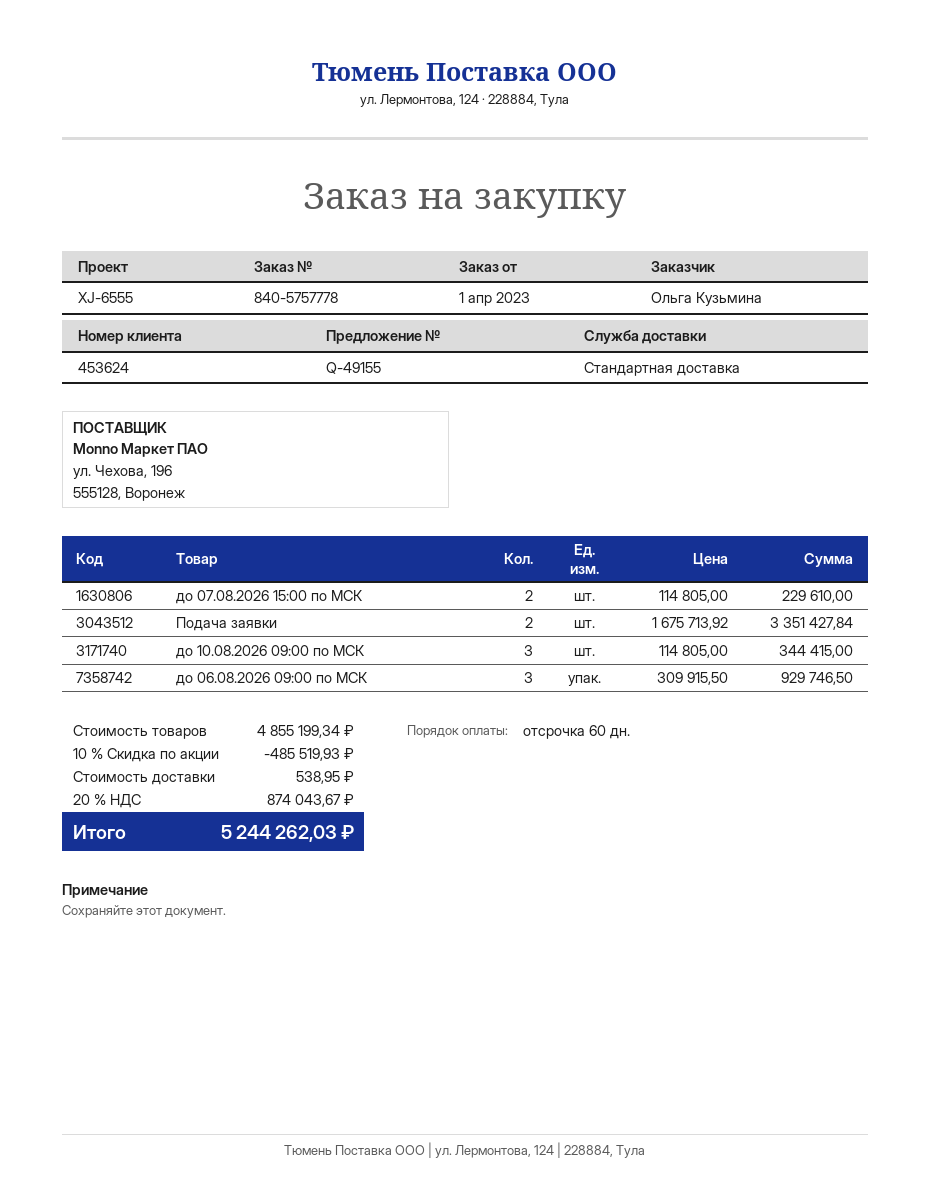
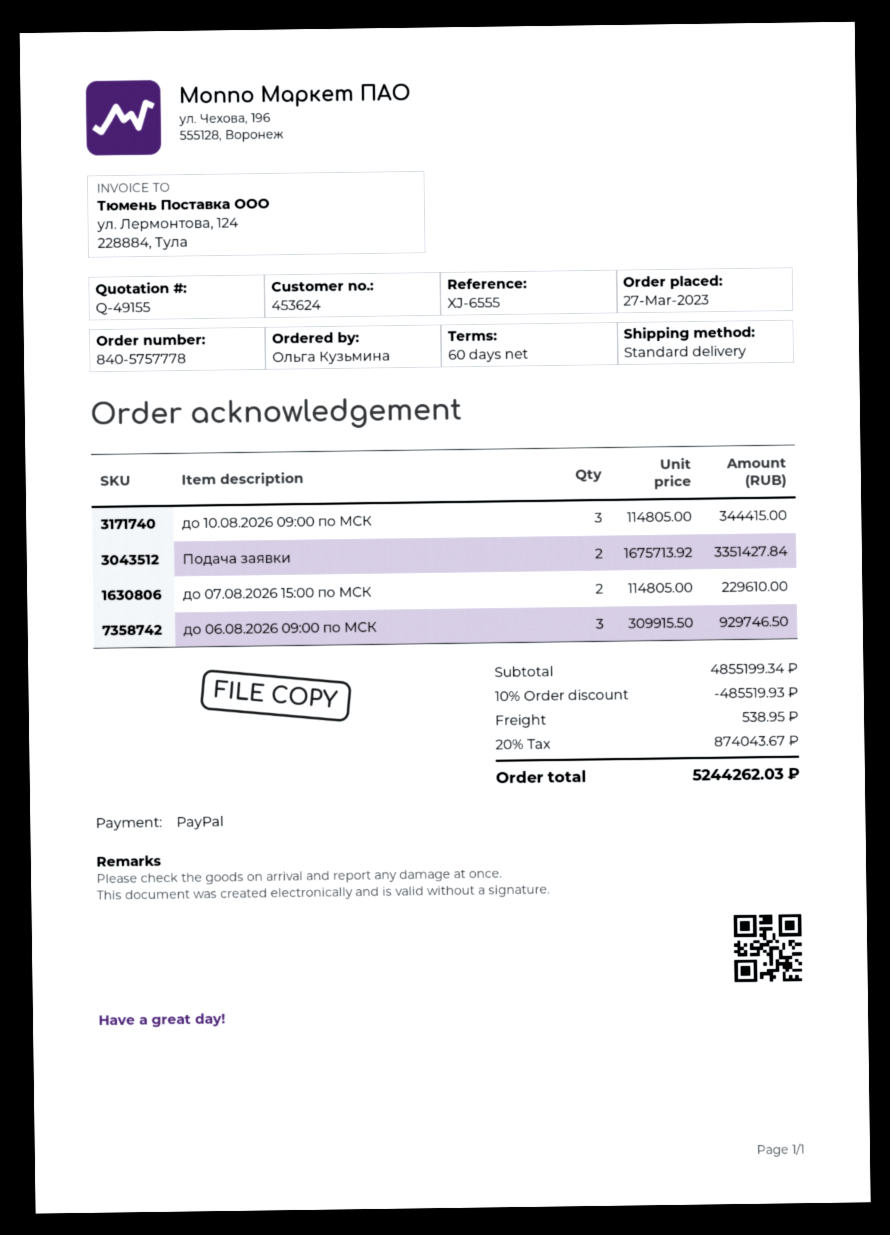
order date: 2023-04-01 -> 2023-03-27

